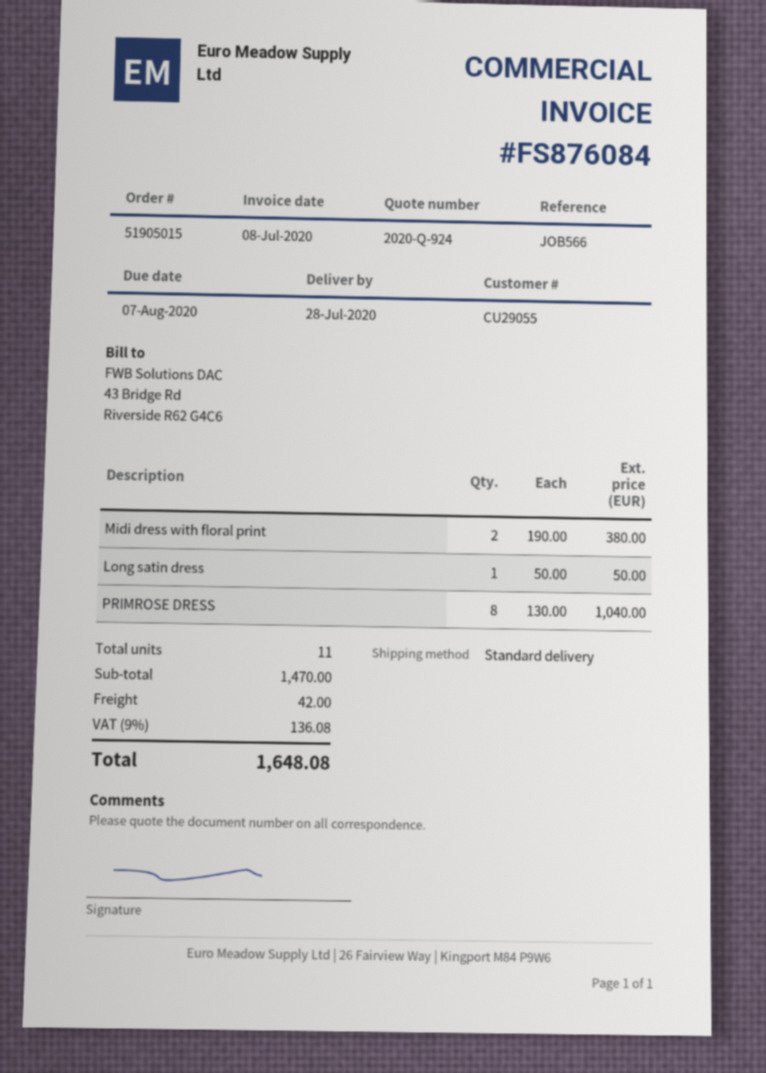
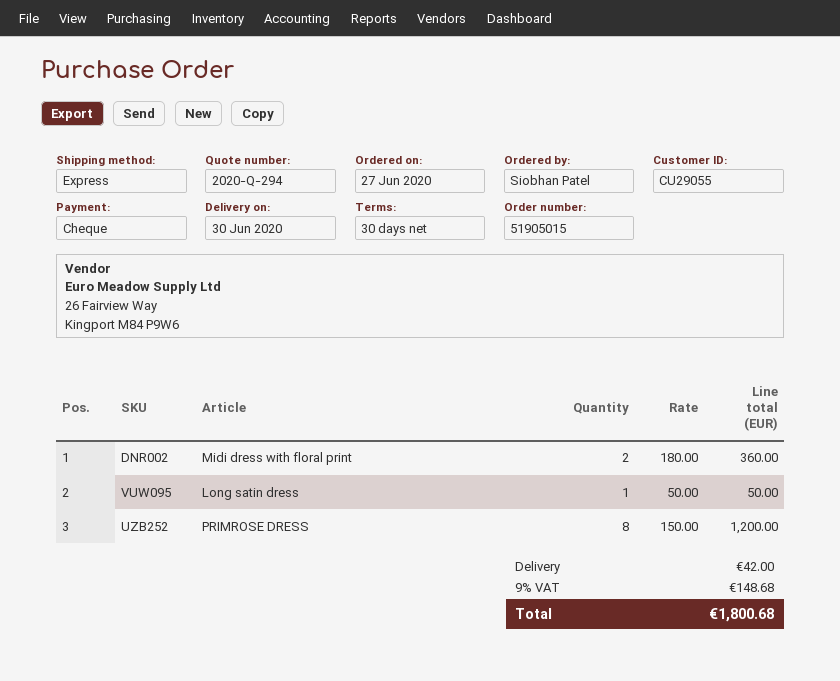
quote number: 2020-Q-924 -> 2020-Q-294
delivery date: 2020-07-28 -> 2020-06-30
shipping method: standard -> express
Midi dress with floral print: 2 x 190.00 = 380.00 -> 2 x 180.00 = 360.00
PRIMROSE DRESS: 8 x 130.00 = 1040.00 -> 8 x 150.00 = 1200.00
tax: 9% = 136.08 -> 9% = 148.68
total: 1648.08 -> 1800.68

